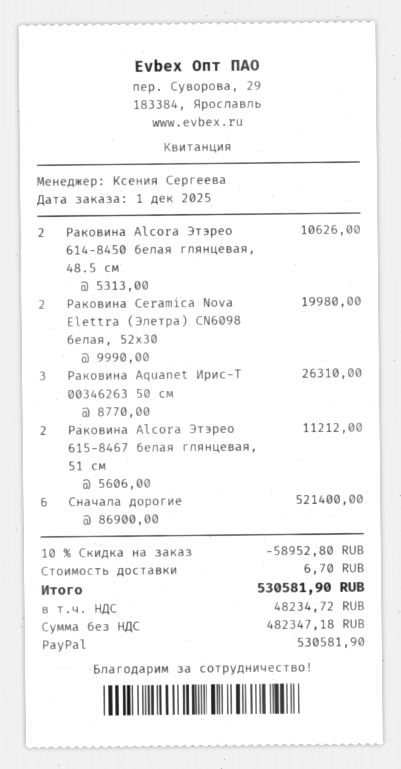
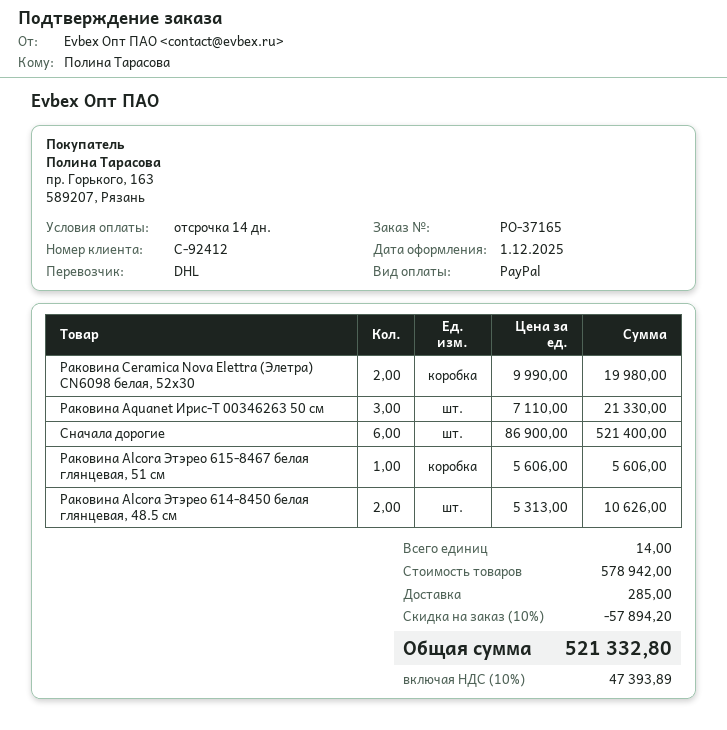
Раковина Aquanet Ирис-Т 00346263 50 см: 3 x 8770.00 = 26310.00 -> 3 x 7110.00 = 21330.00
Раковина Alcora Этэрео 615-8467 белая глянцевая, 51 см: 2 x 5606.00 = 11212.00 -> 1 x 5606.00 = 5606.00
discount: 10% = 58952.80 -> 10% = 57894.20
shipping: 6.70 -> 285.00
tax: 48234.72 -> 47393.89
total: 530581.90 -> 521332.80

